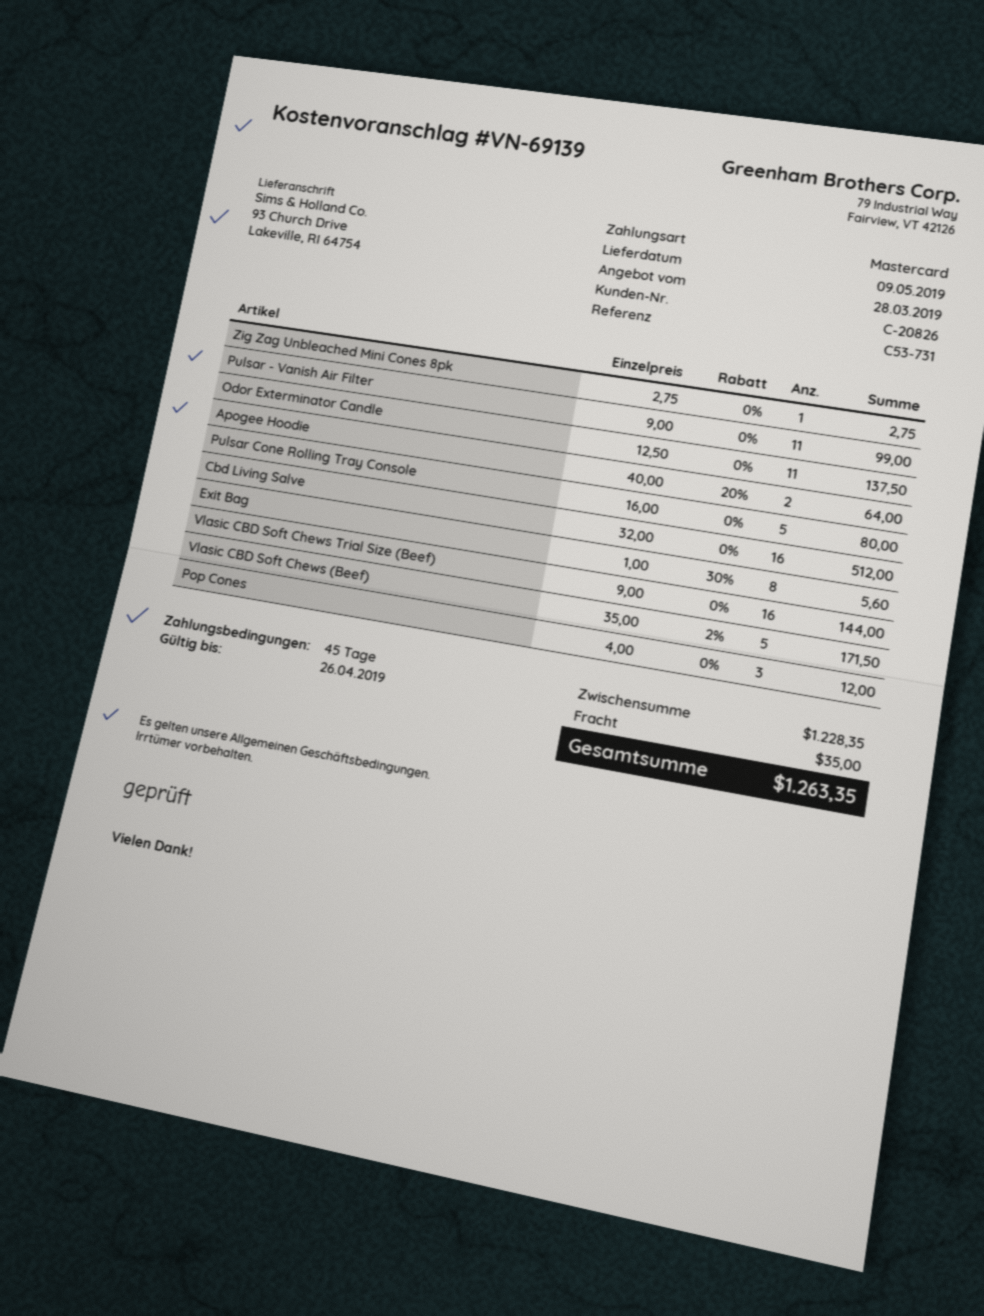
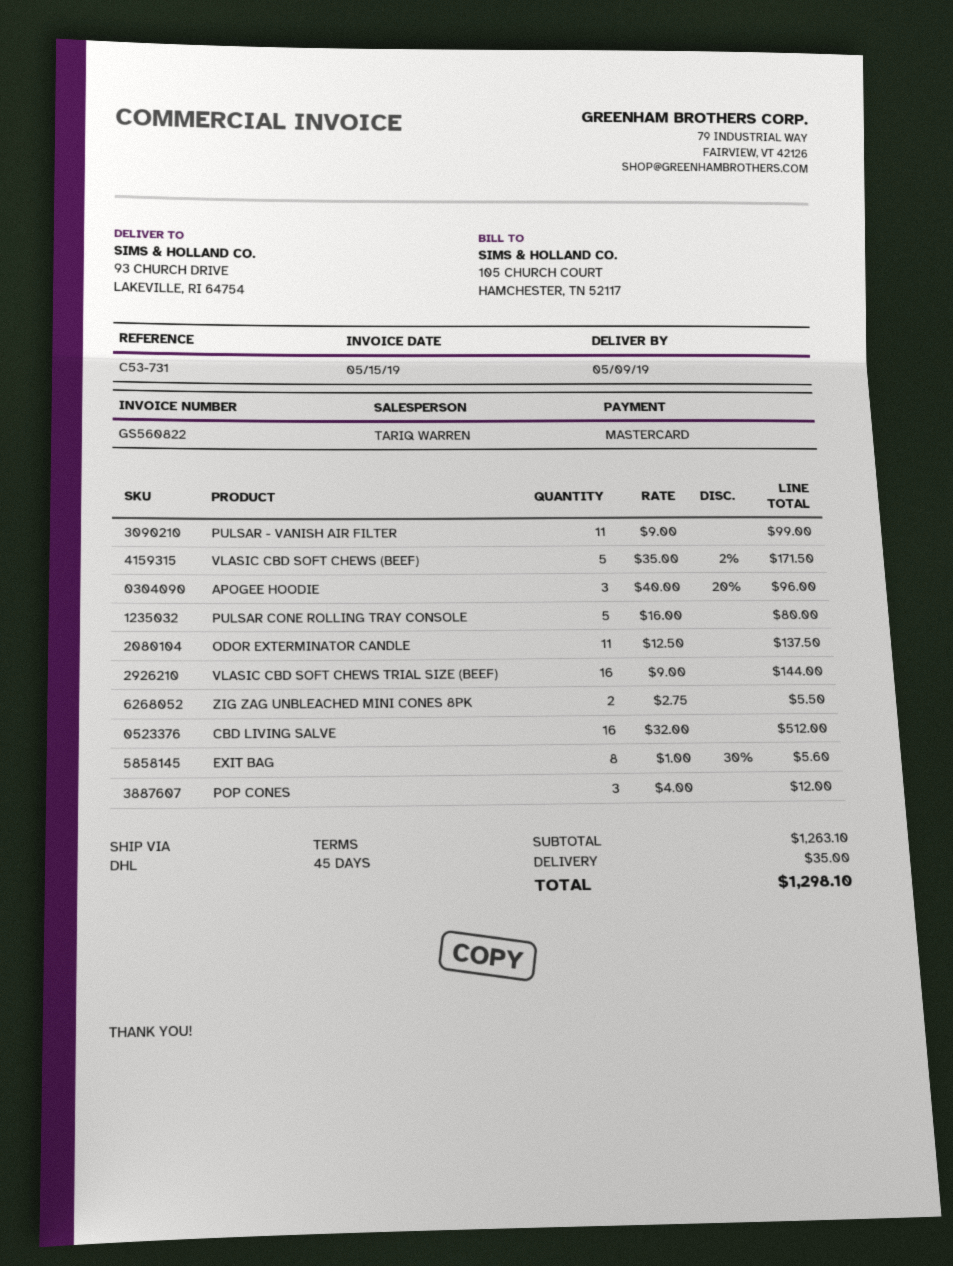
Zig Zag Unbleached Mini Cones 8pk: 1 x 2.75 = 2.75 -> 2 x 2.75 = 5.50
Apogee Hoodie: 2 x 40.00 - 20% = 64.00 -> 3 x 40.00 - 20% = 96.00
subtotal: 1228.35 -> 1263.10
total: 1263.35 -> 1298.10

